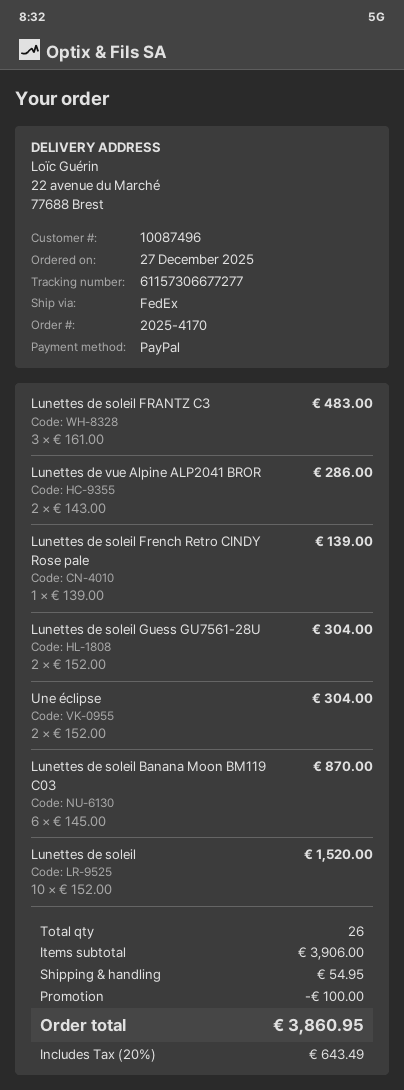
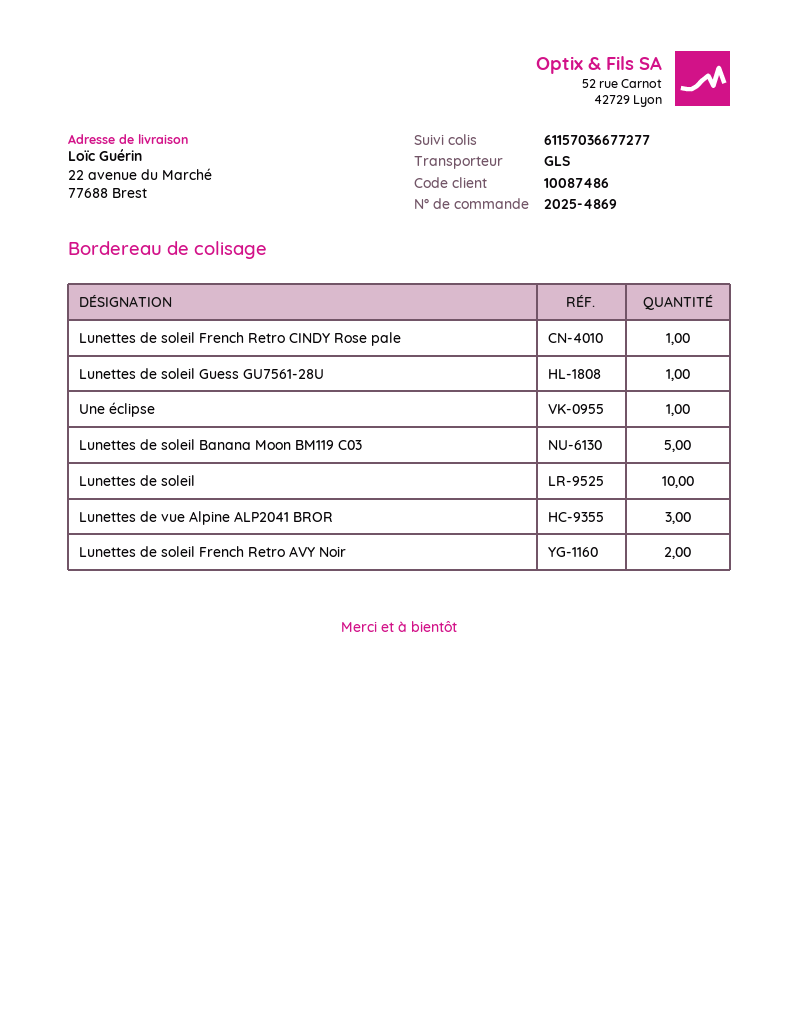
order number: 2025-4170 -> 2025-4869
customer number: 10087496 -> 10087486
shipping method: FedEx -> GLS
tracking number: 61157306677277 -> 61157036677277
Lunettes de soleil FRANTZ C3: 3 -> none
Lunettes de vue Alpine ALP2041 BROR: 2 -> 3
Lunettes de soleil Guess GU7561-28U: 2 -> 1
Une éclipse: 2 -> 1
Lunettes de soleil Banana Moon BM119 C03: 6 -> 5
Lunettes de soleil French Retro AVY Noir: none -> 2

